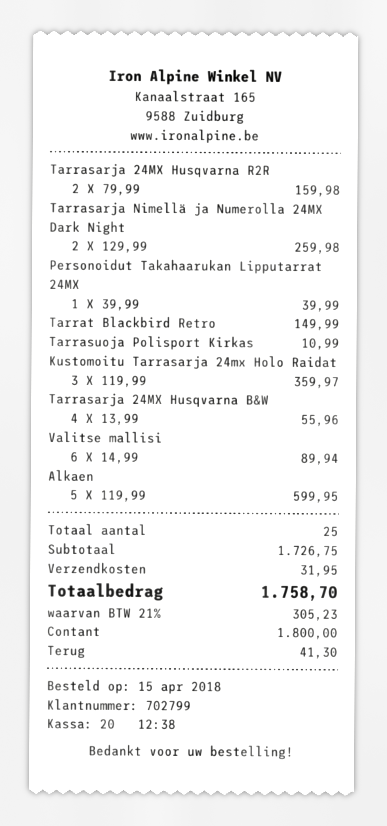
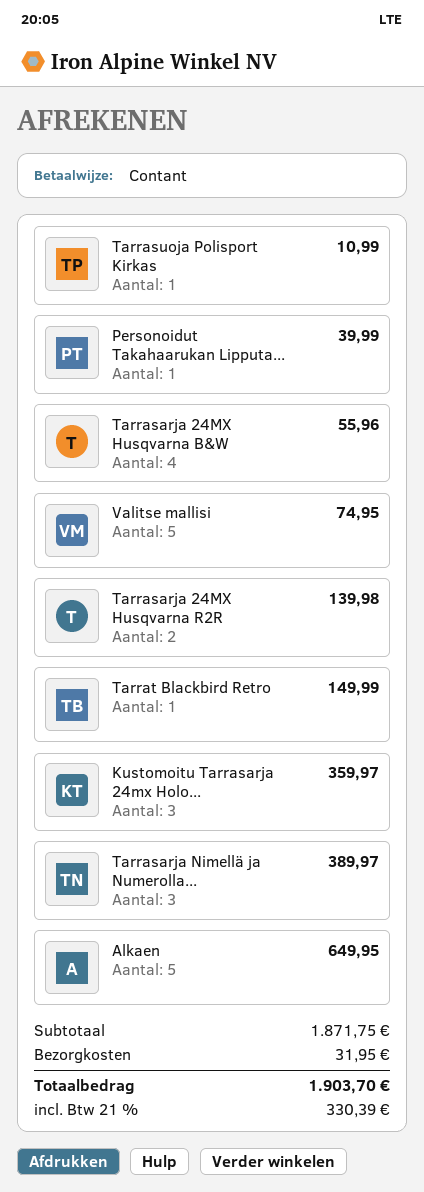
Tarrasarja 24MX Husqvarna R2R: 2 for 159.98 -> 2 for 139.98
Tarrasarja Nimellä ja Numerolla 24MX Dark Night: 2 for 259.98 -> 3 for 389.97
Valitse mallisi: 6 for 89.94 -> 5 for 74.95
Alkaen: 5 for 599.95 -> 5 for 649.95
subtotal: 1726.75 -> 1871.75
tax: 21% = 305.23 -> 21% = 330.39
total: 1758.70 -> 1903.70

